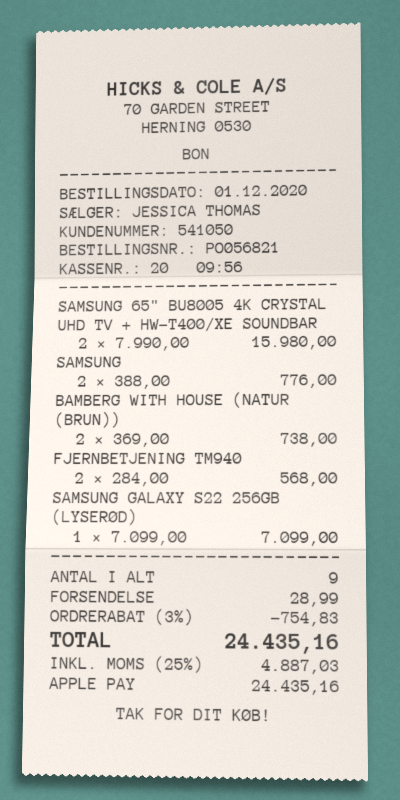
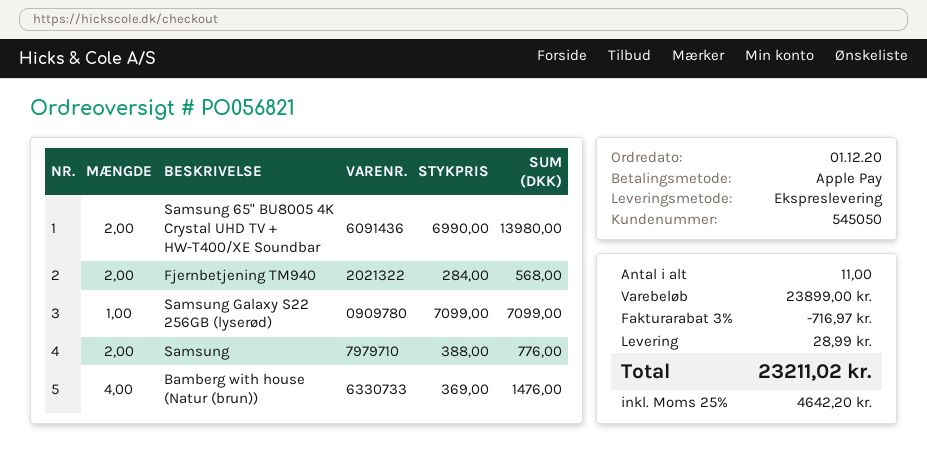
customer number: 541050 -> 545050
SAMSUNG 65" BU8005 4K CRYSTAL UHD TV + HW-T400/XE SOUNDBAR: 2 x 7990.00 = 15980.00 -> 2 x 6990.00 = 13980.00
BAMBERG WITH HOUSE (NATUR (BRUN)): 2 x 369.00 = 738.00 -> 4 x 369.00 = 1476.00
total quantity: 9 -> 11
discount: 3% = 754.83 -> 3% = 716.97
tax: 25% = 4887.03 -> 25% = 4642.20
total: 24435.16 -> 23211.02

